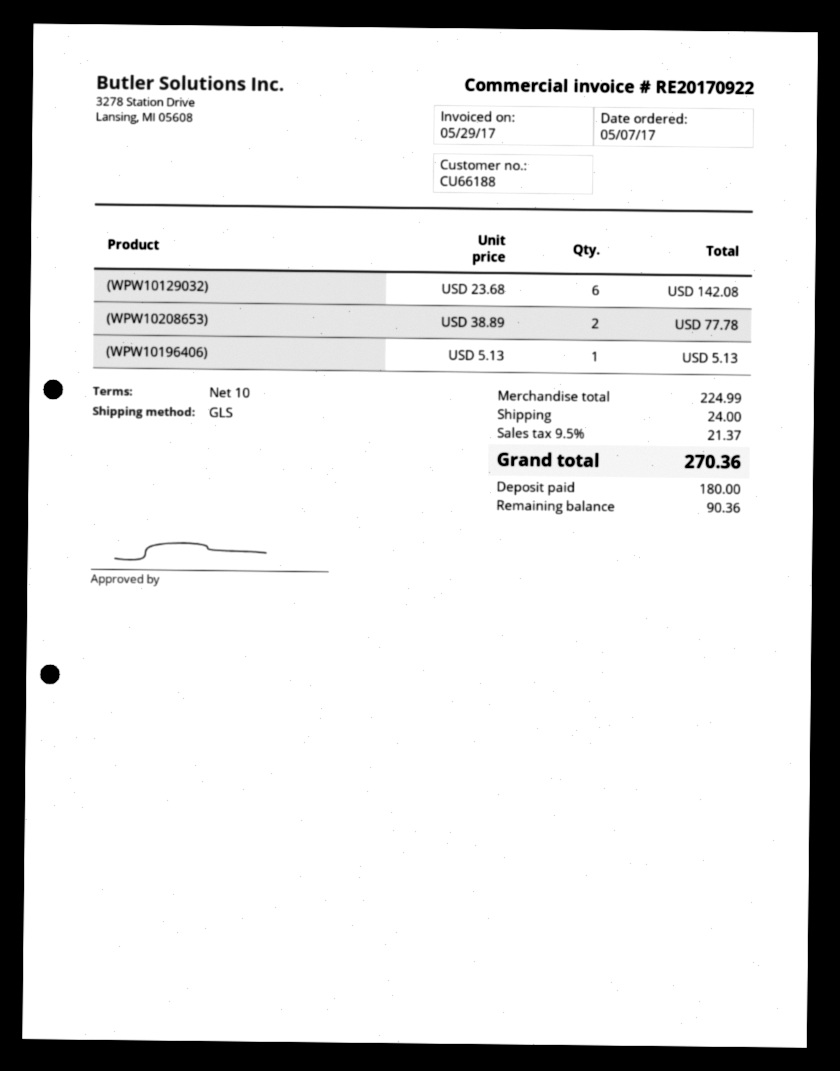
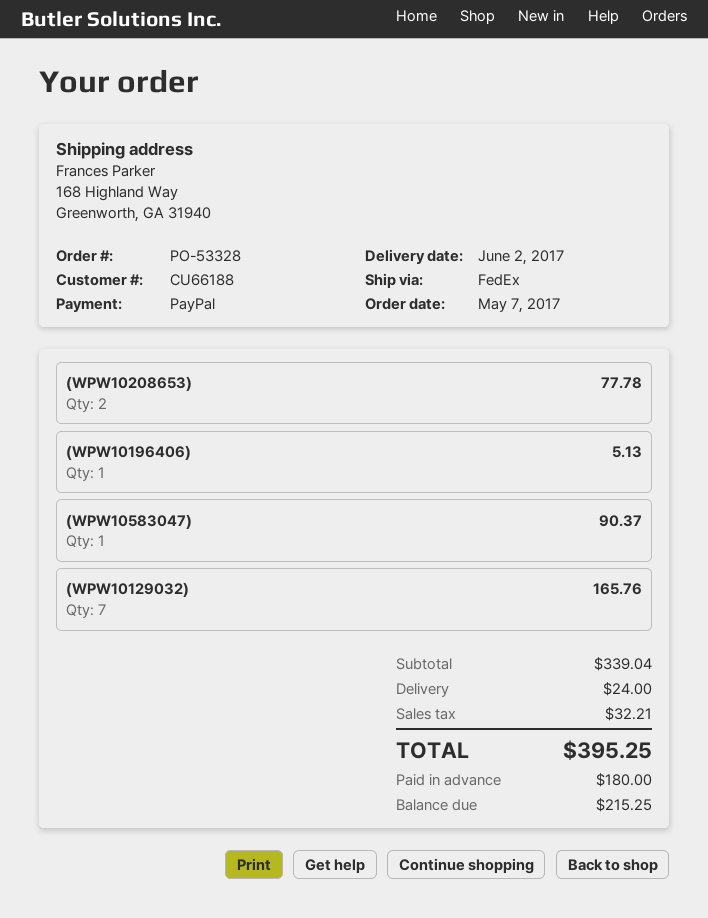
shipping method: GLS -> FedEx
(WPW10129032): 6 for 142.08 -> 7 for 165.76
(WPW10583047): none -> 1 for 90.37
subtotal: 224.99 -> 339.04
tax: 21.37 -> 32.21
total: 270.36 -> 395.25
balance: 90.36 -> 215.25

